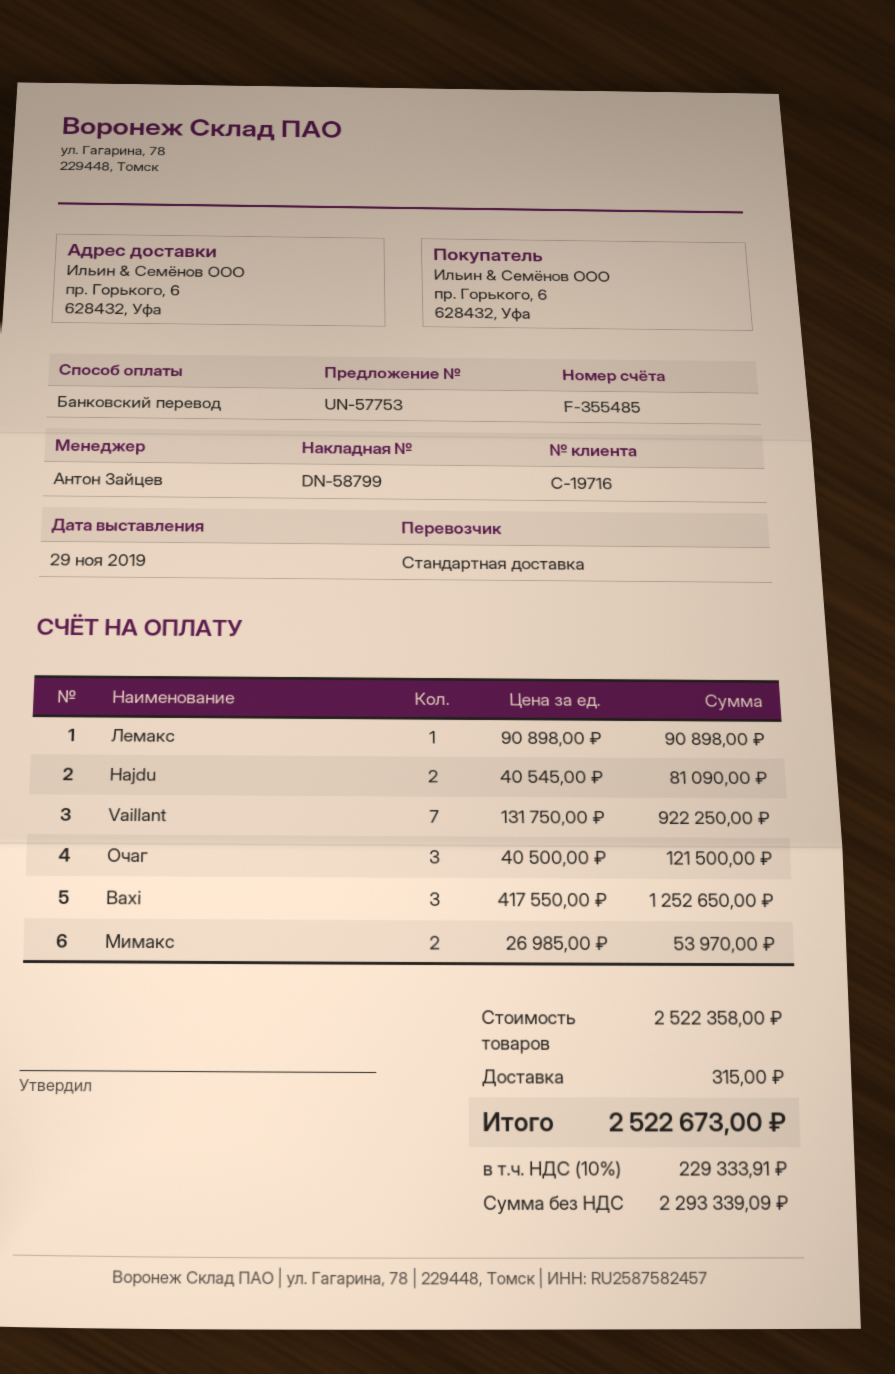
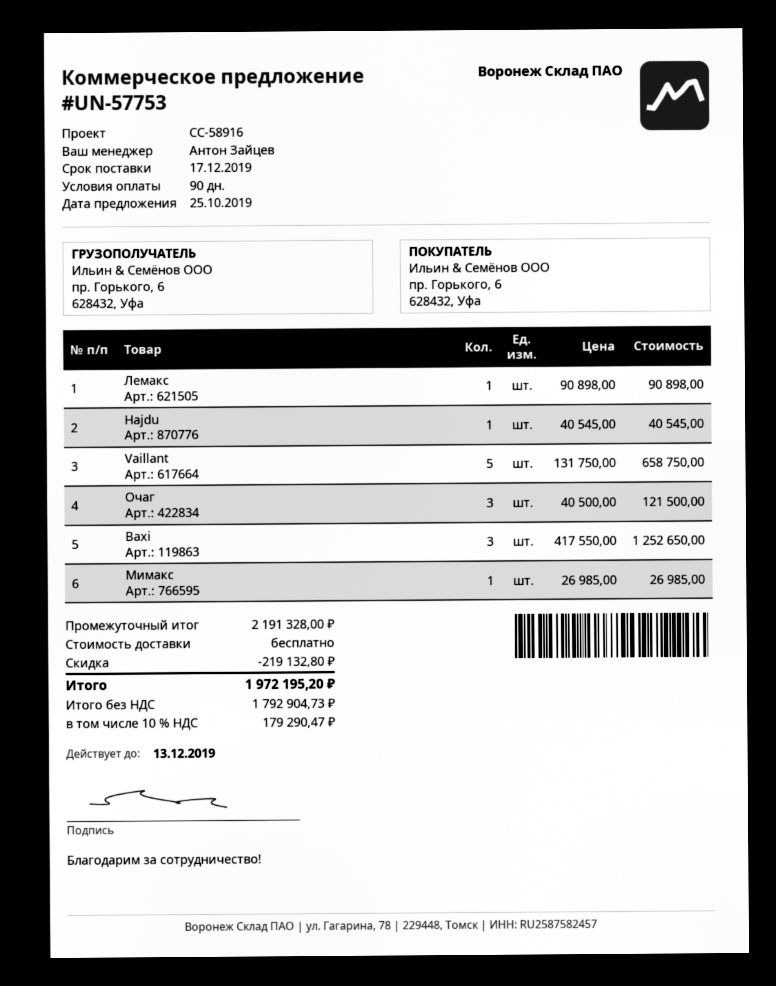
Hajdu: 2 x 40545.00 = 81090.00 -> 1 x 40545.00 = 40545.00
Vaillant: 7 x 131750.00 = 922250.00 -> 5 x 131750.00 = 658750.00
Мимакс: 2 x 26985.00 = 53970.00 -> 1 x 26985.00 = 26985.00
subtotal: 2522358.00 -> 2191328.00
discount: none -> 219132.80
shipping: 315.00 -> 0.00
net: 2293339.09 -> 1792904.73
tax: 10% = 229333.91 -> 10% = 179290.47
total: 2522673.00 -> 1972195.20

